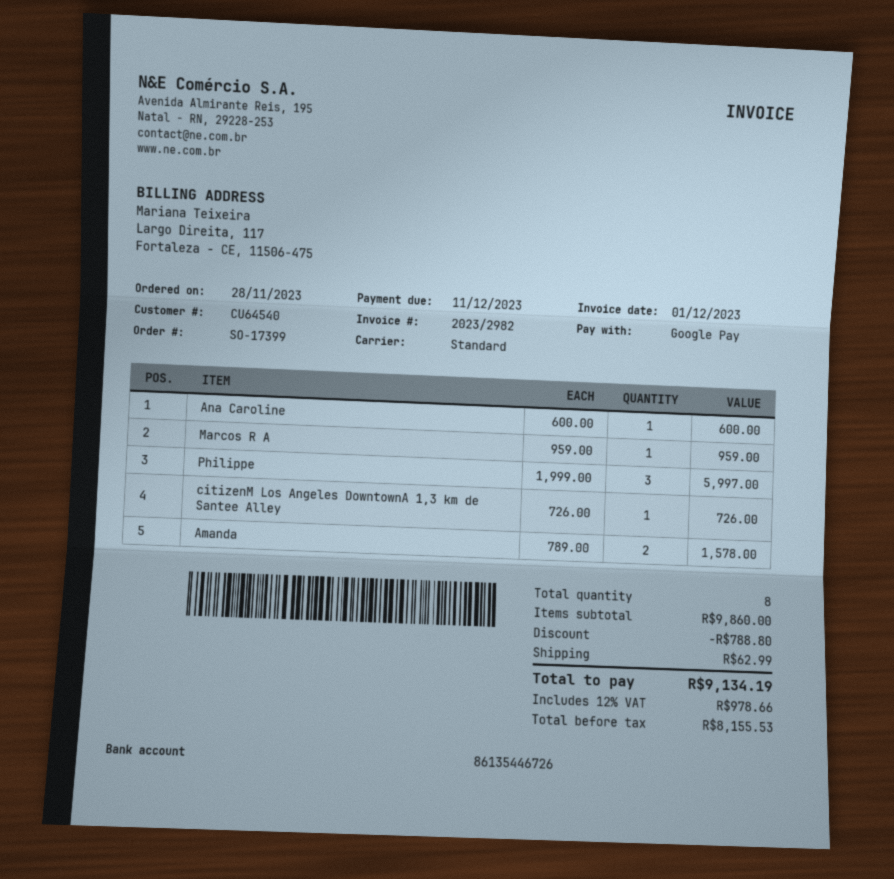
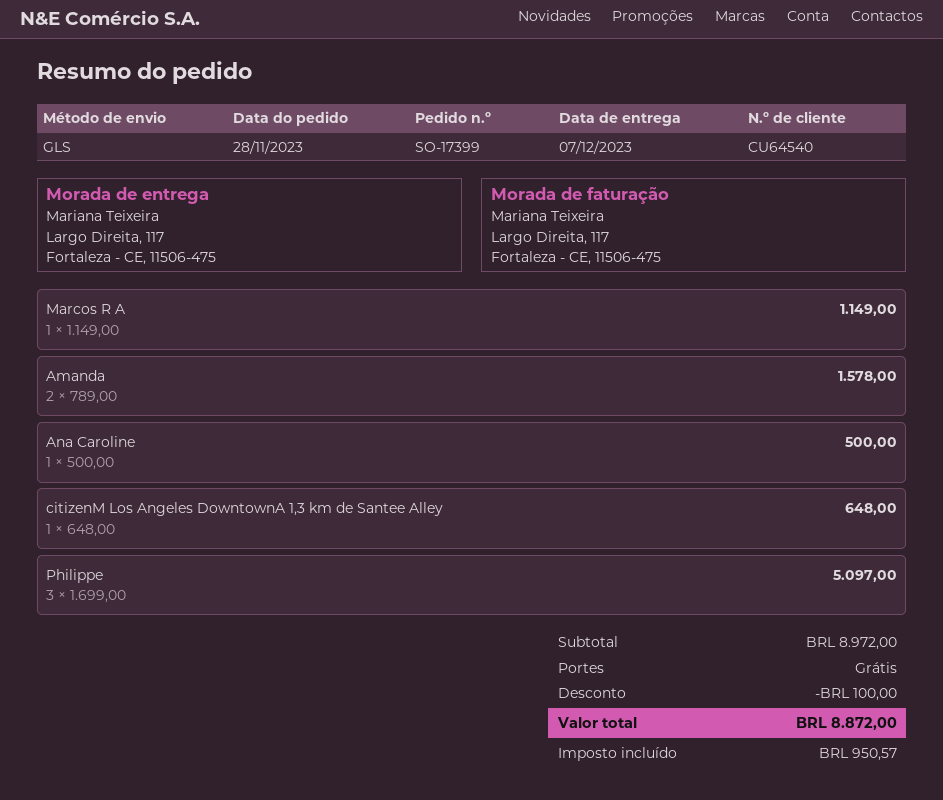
shipping method: standard -> GLS
Ana Caroline: 1 x 600.00 = 600.00 -> 1 x 500.00 = 500.00
Marcos R A: 1 x 959.00 = 959.00 -> 1 x 1149.00 = 1149.00
Philippe: 3 x 1999.00 = 5997.00 -> 3 x 1699.00 = 5097.00
citizenM Los Angeles DowntownA 1,3 km de Santee Alley: 1 x 726.00 = 726.00 -> 1 x 648.00 = 648.00
subtotal: 9860.00 -> 8972.00
discount: 788.80 -> 100.00
shipping: 62.99 -> 0.00
tax: 978.66 -> 950.57
total: 9134.19 -> 8872.00

